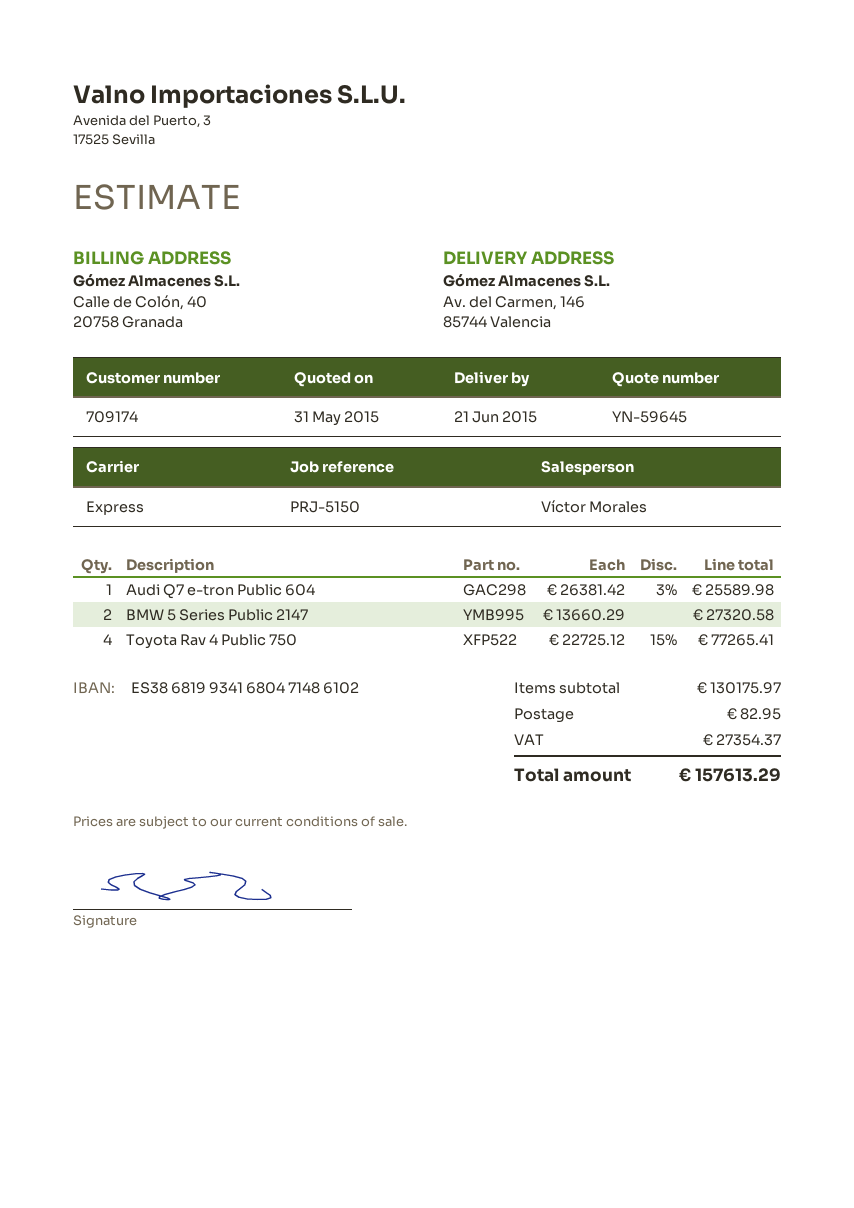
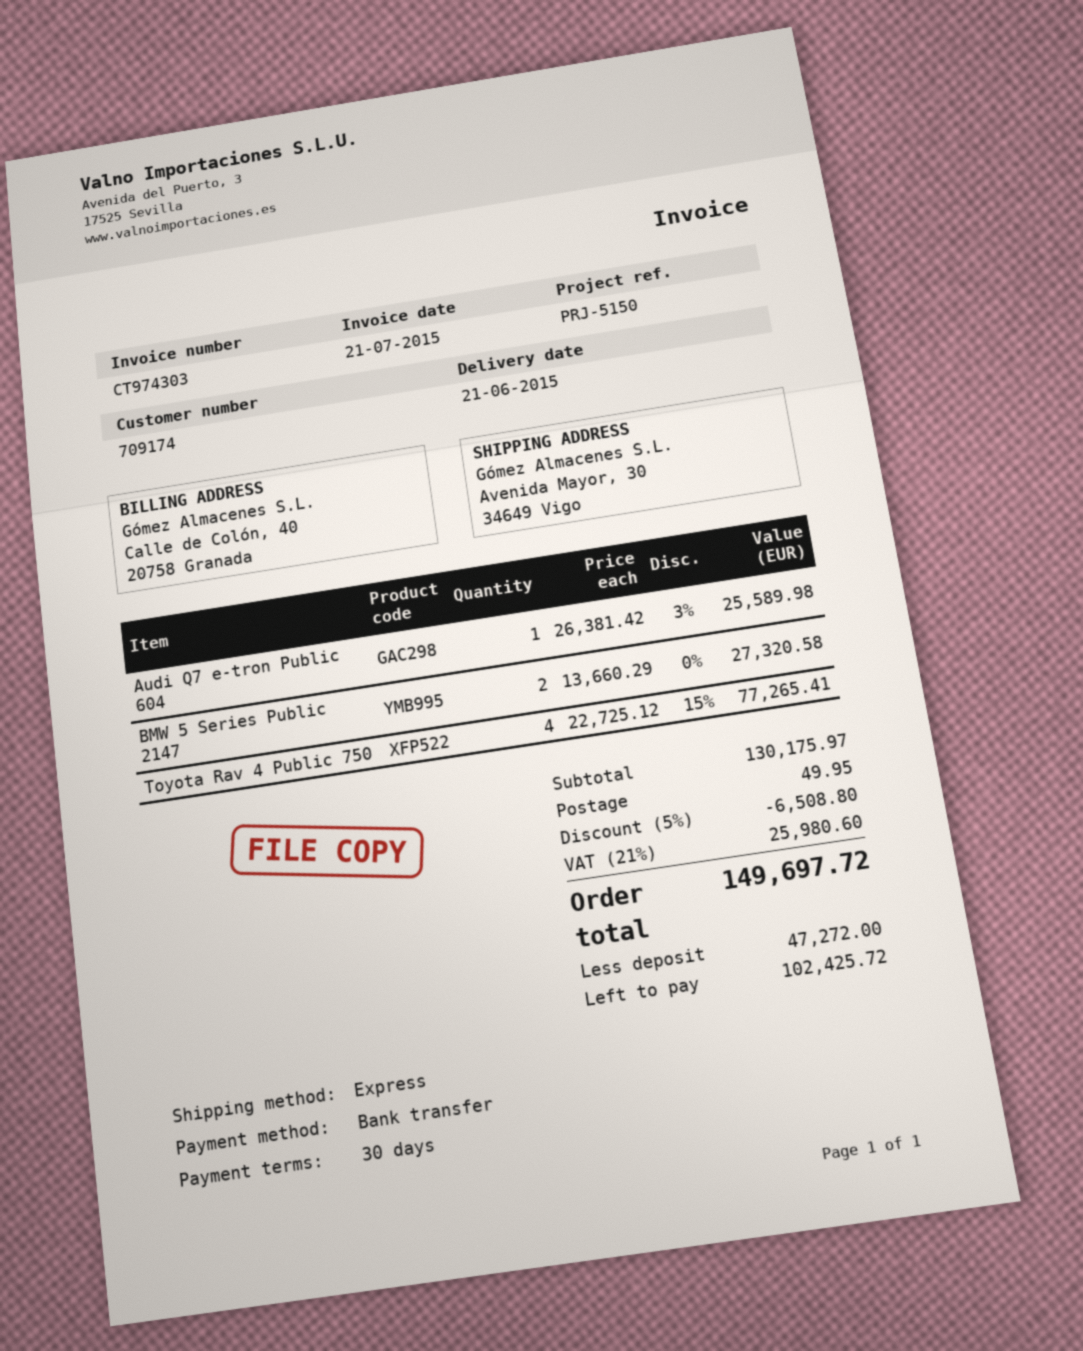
ship to: Av. del Carmen, 146, 85744 Valencia -> Avenida Mayor, 30, 34649 Vigo
discount: none -> 5% = 6508.80
shipping: 82.95 -> 49.95
tax: 27354.37 -> 25980.60
total: 157613.29 -> 149697.72

